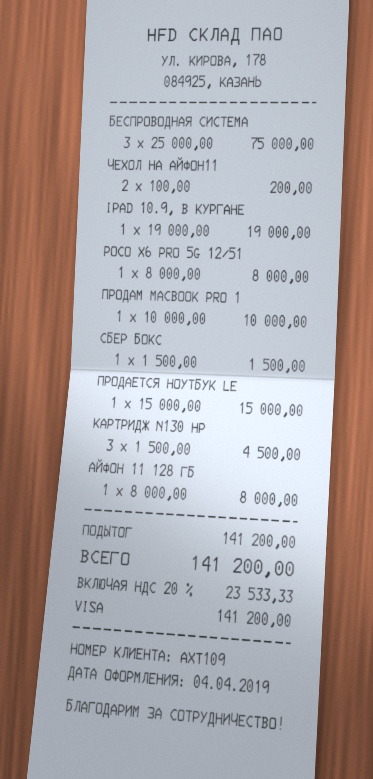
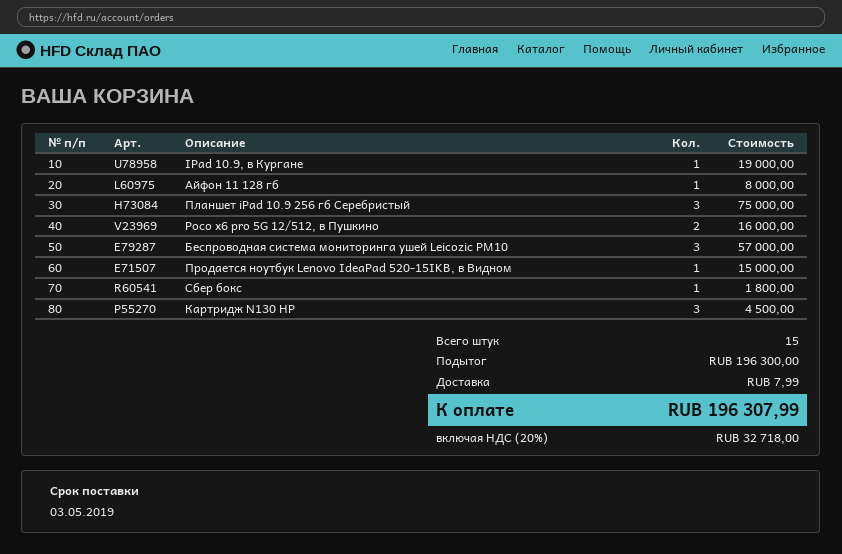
БЕСПРОВОДНАЯ СИСТЕМА: 3 for 75000.00 -> 3 for 57000.00
ЧЕХОЛ НА АЙФОН11: 2 for 200.00 -> none
POCO X6 PRO 5G 12/51: 1 for 8000.00 -> 2 for 16000.00
ПРОДАМ MACBOOK PRO 1: 1 for 10000.00 -> none
СБЕР БОКС: 1 for 1500.00 -> 1 for 1800.00
Планшет iPad 10.9 256 гб Серебристый: none -> 3 for 75000.00
subtotal: 141200.00 -> 196300.00
shipping: none -> 7.99
tax: 20% = 23533.33 -> 20% = 32718.00
total: 141200.00 -> 196307.99

